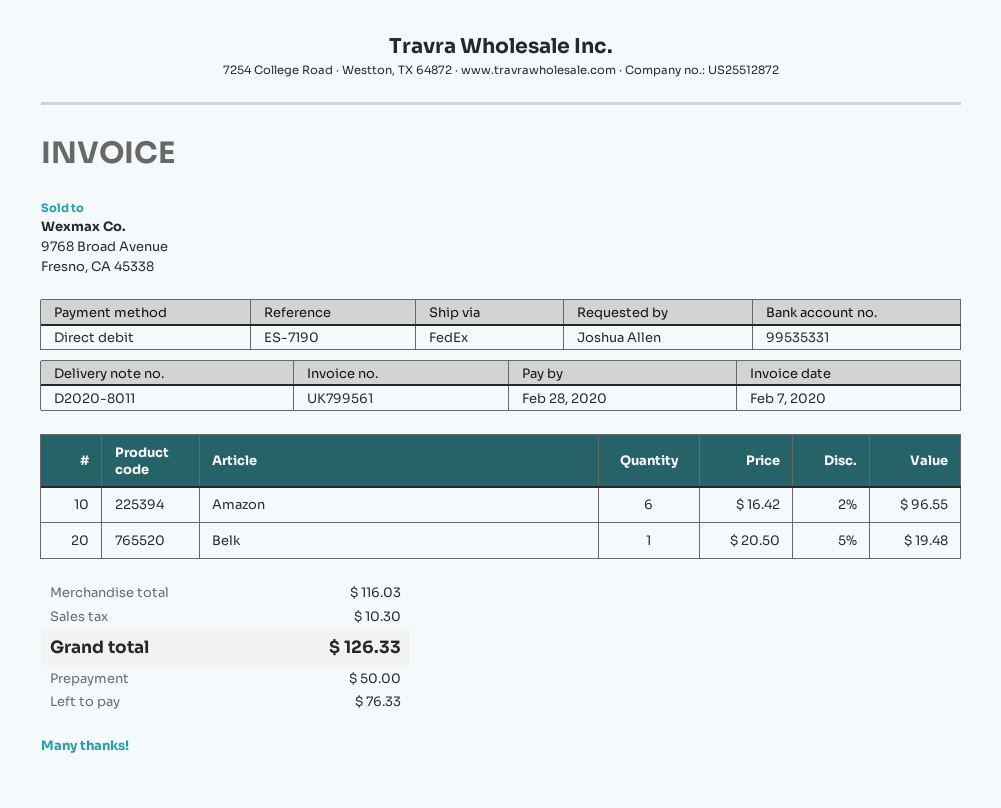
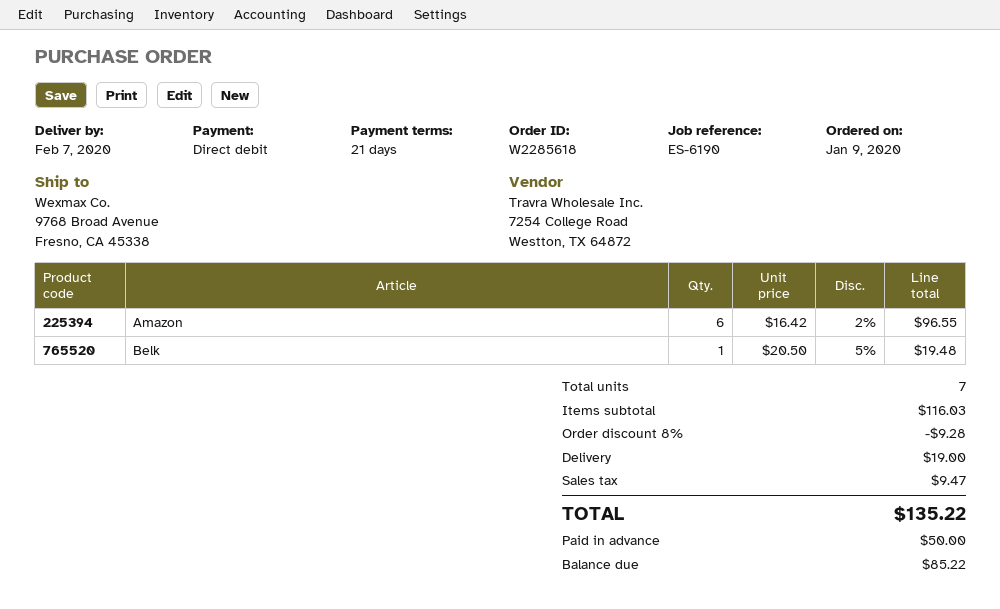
reference: ES-7190 -> ES-6190
discount: none -> 8% = 9.28
shipping: none -> 19.00
tax: 10.30 -> 9.47
total: 126.33 -> 135.22
balance: 76.33 -> 85.22

